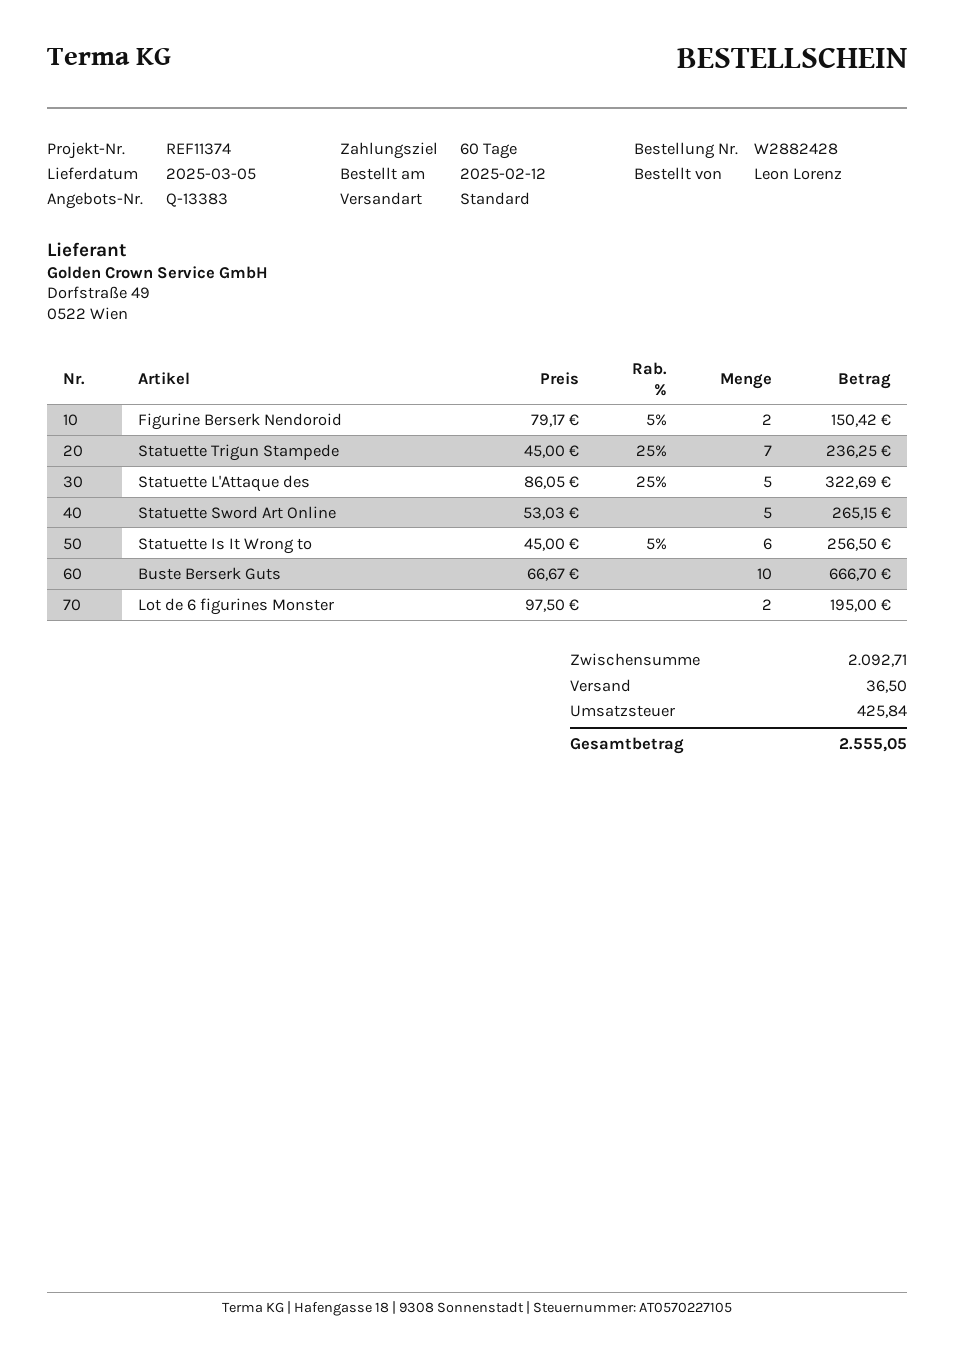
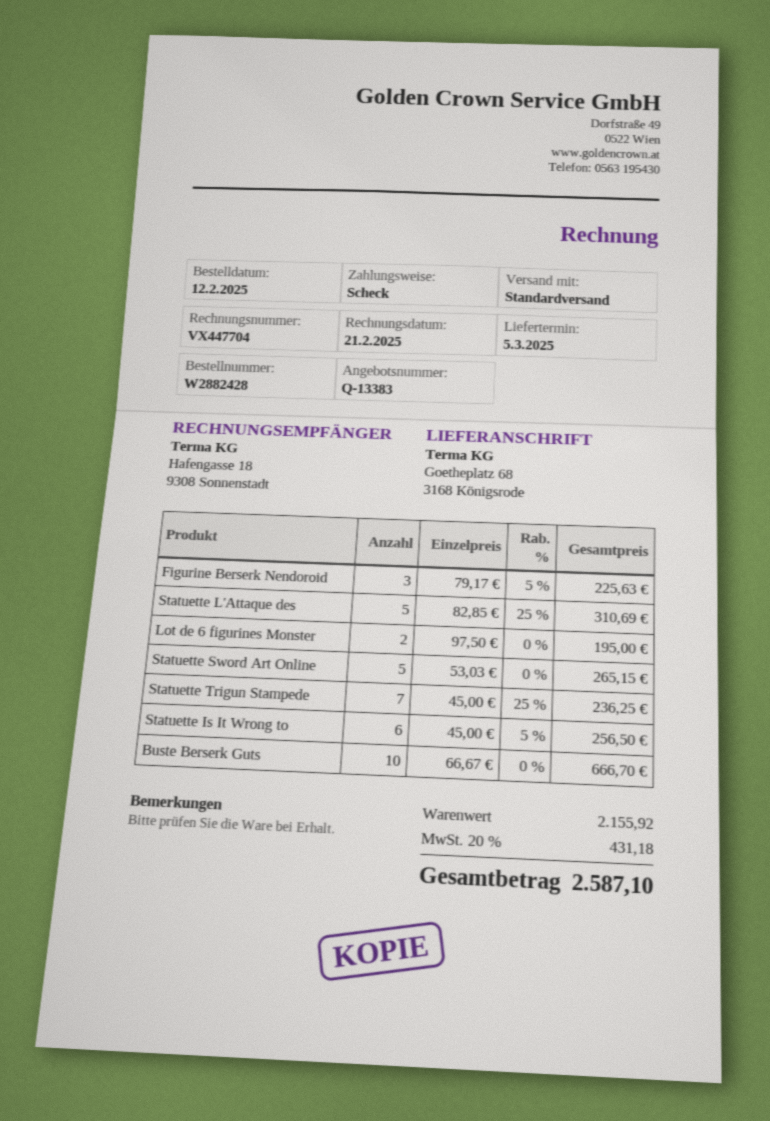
Figurine Berserk Nendoroid: 2 x 79.17 - 5% = 150.42 -> 3 x 79.17 - 5% = 225.63
Statuette L'Attaque des: 5 x 86.05 - 25% = 322.69 -> 5 x 82.85 - 25% = 310.69
subtotal: 2092.71 -> 2155.92
shipping: 36.50 -> none
tax: 425.84 -> 431.18
total: 2555.05 -> 2587.10

